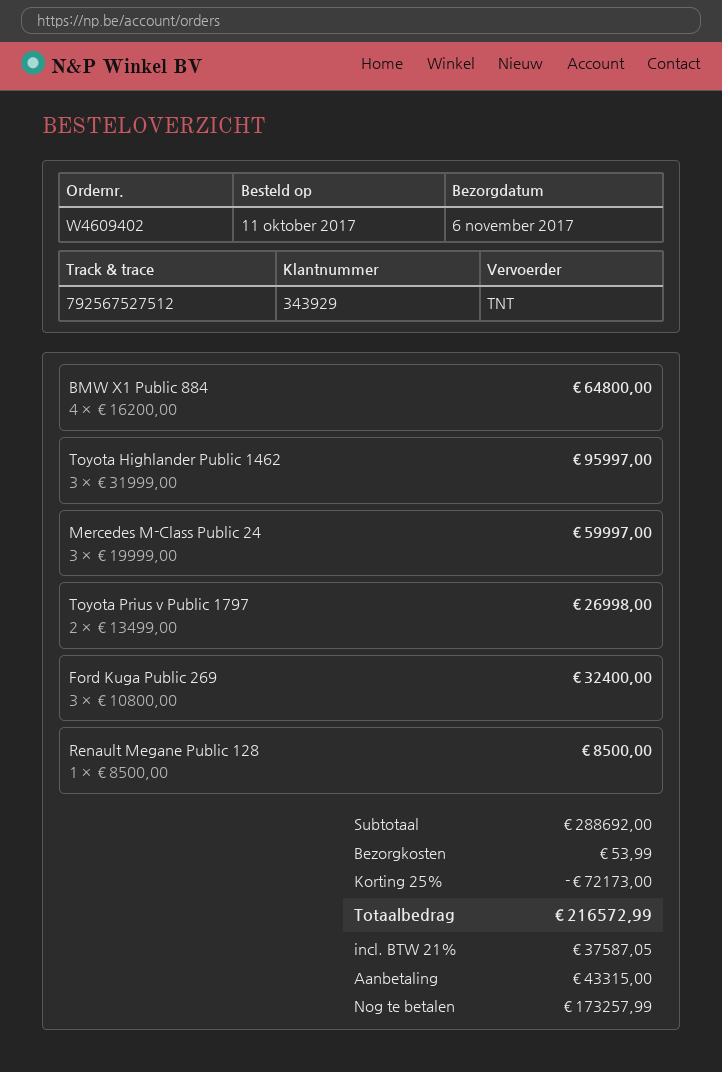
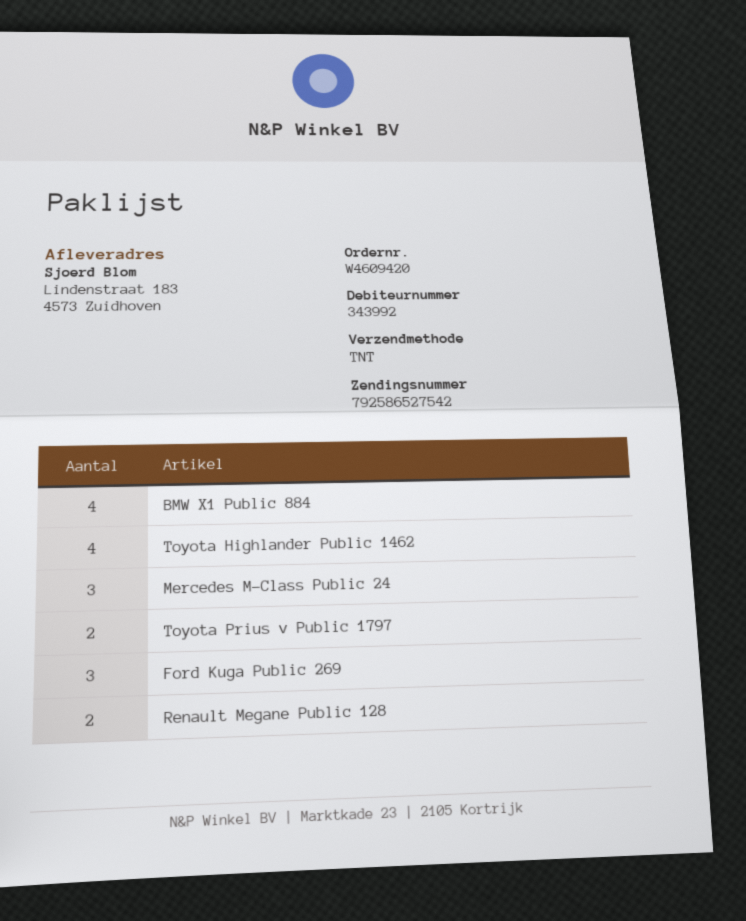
order number: W4609402 -> W4609420
customer number: 343929 -> 343992
tracking number: 792567527512 -> 792586527542
Toyota Highlander Public 1462: 3 -> 4
Renault Megane Public 128: 1 -> 2

